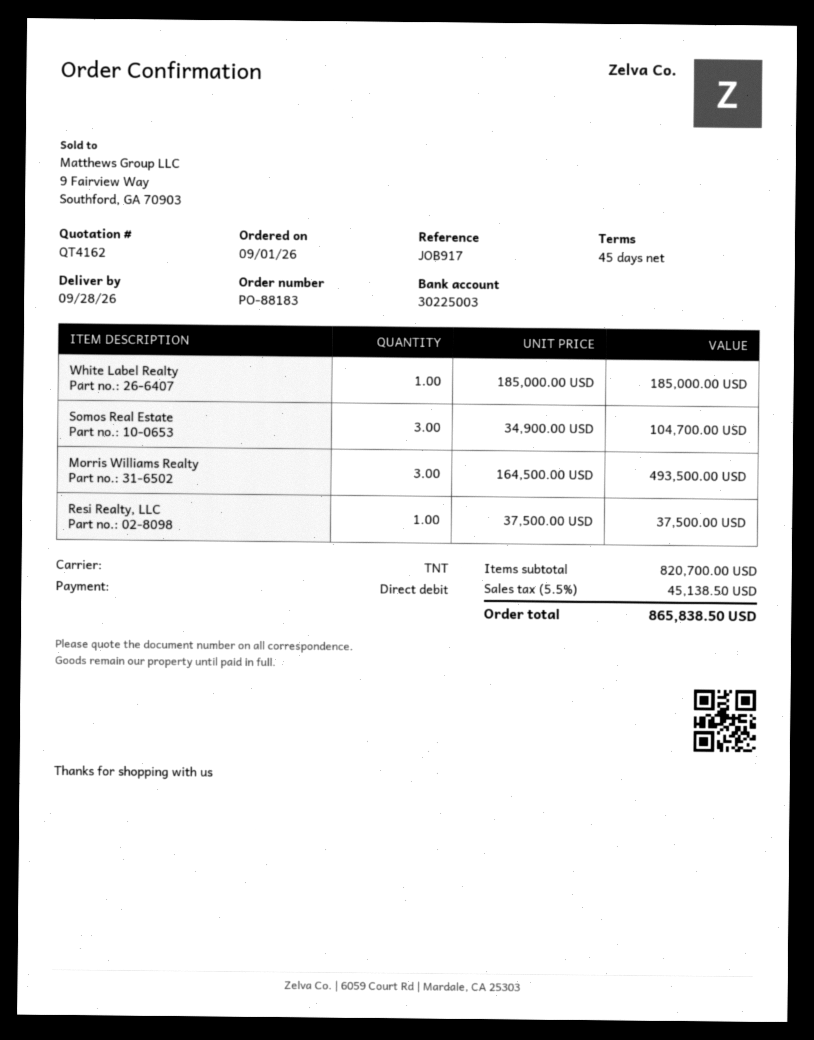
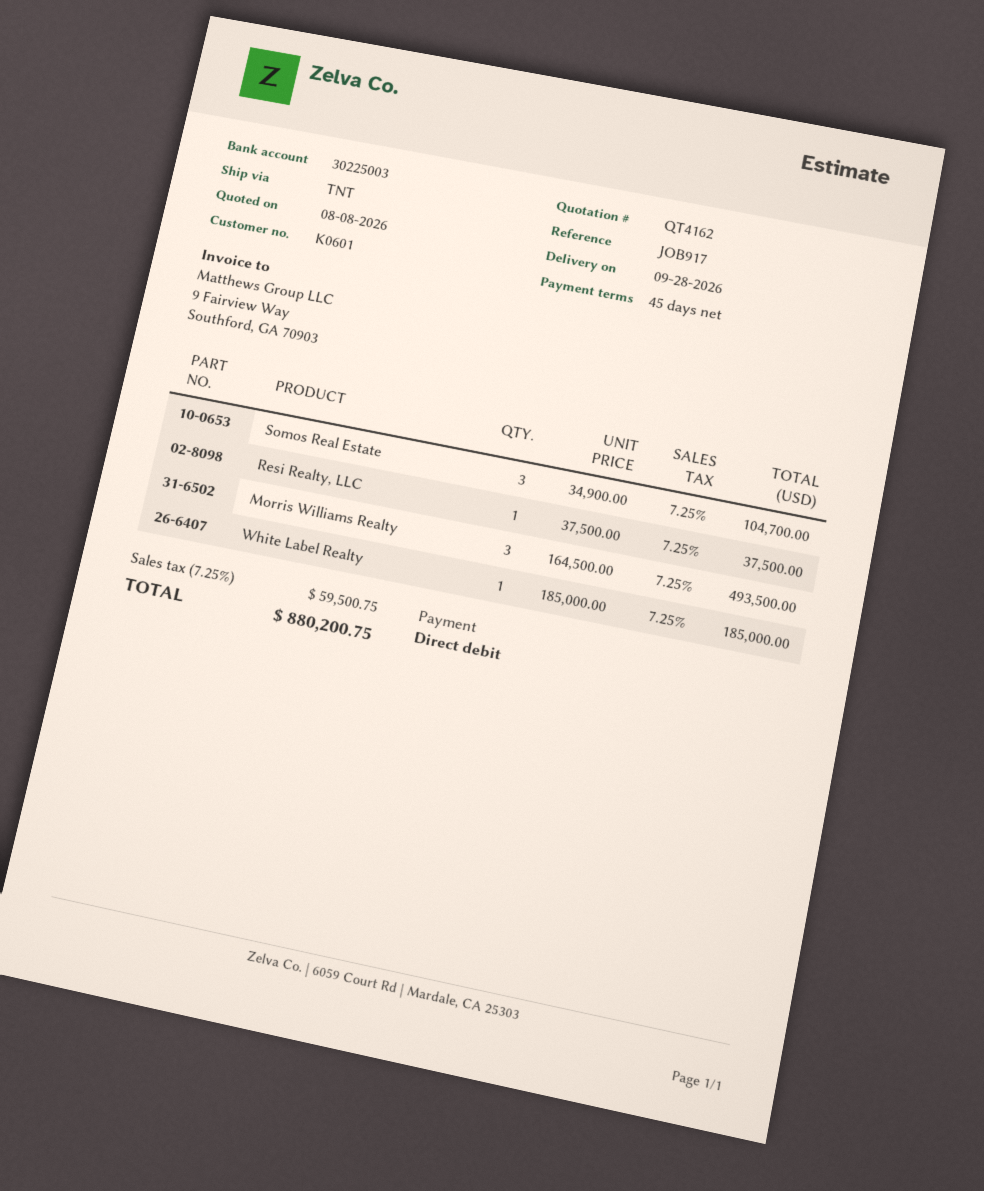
tax: 5.5% = 45138.50 -> 7.25% = 59500.75
total: 865838.50 -> 880200.75

